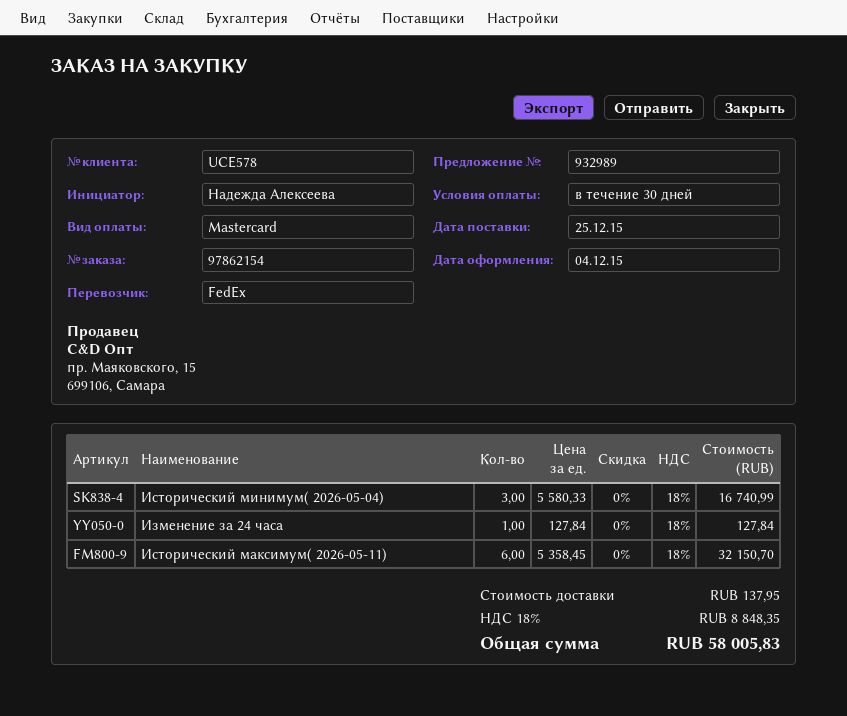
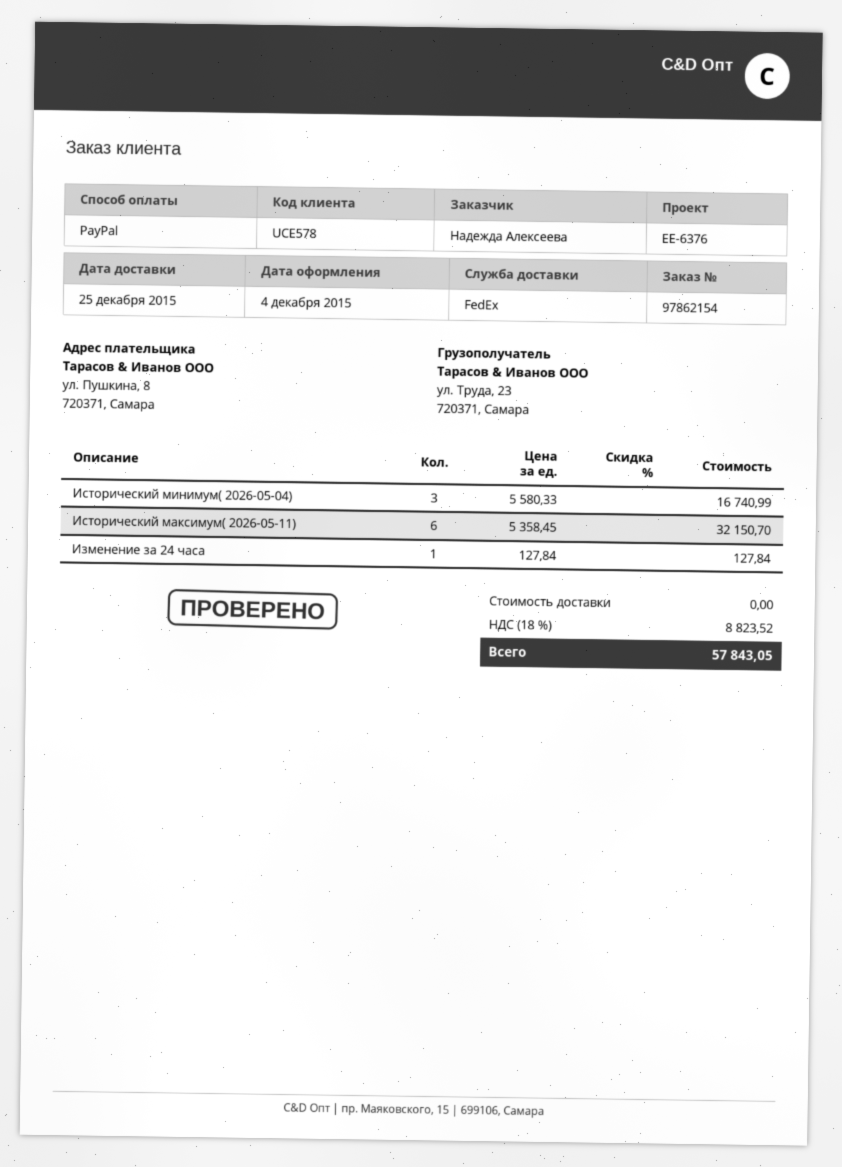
payment method: Mastercard -> PayPal
shipping: 137.95 -> 0.00
tax: 18% = 8848.35 -> 18% = 8823.52
total: 58005.83 -> 57843.05

